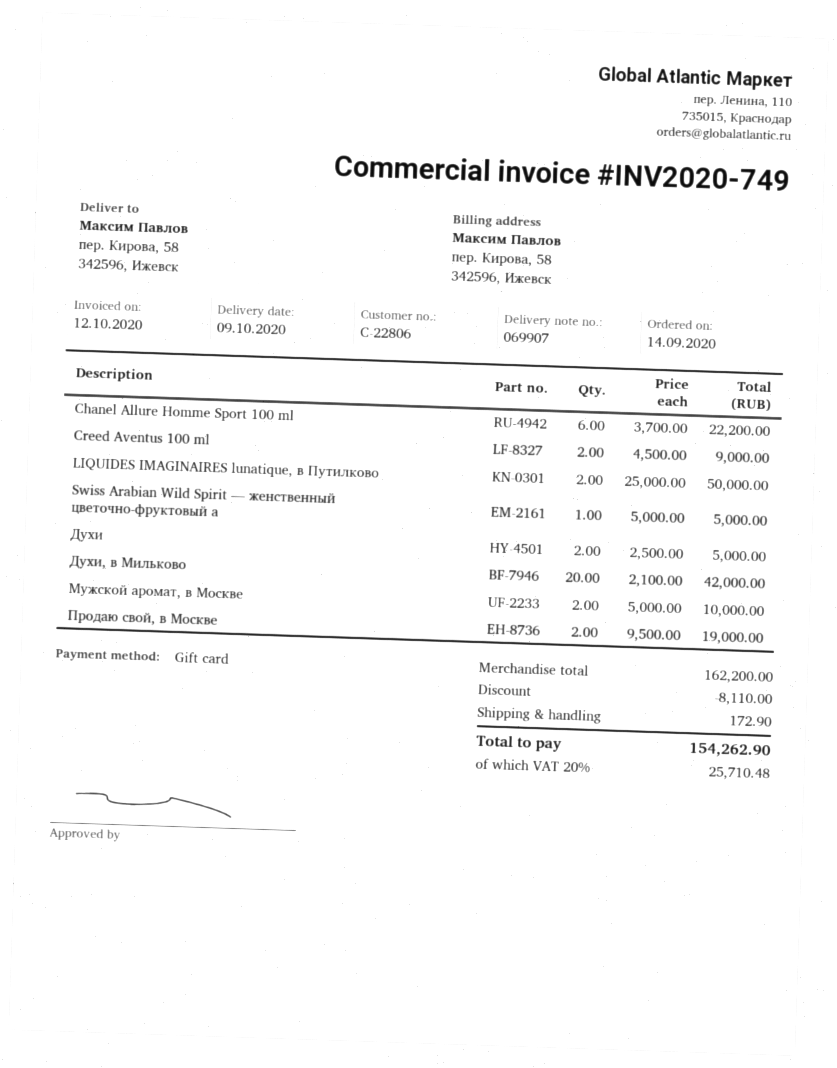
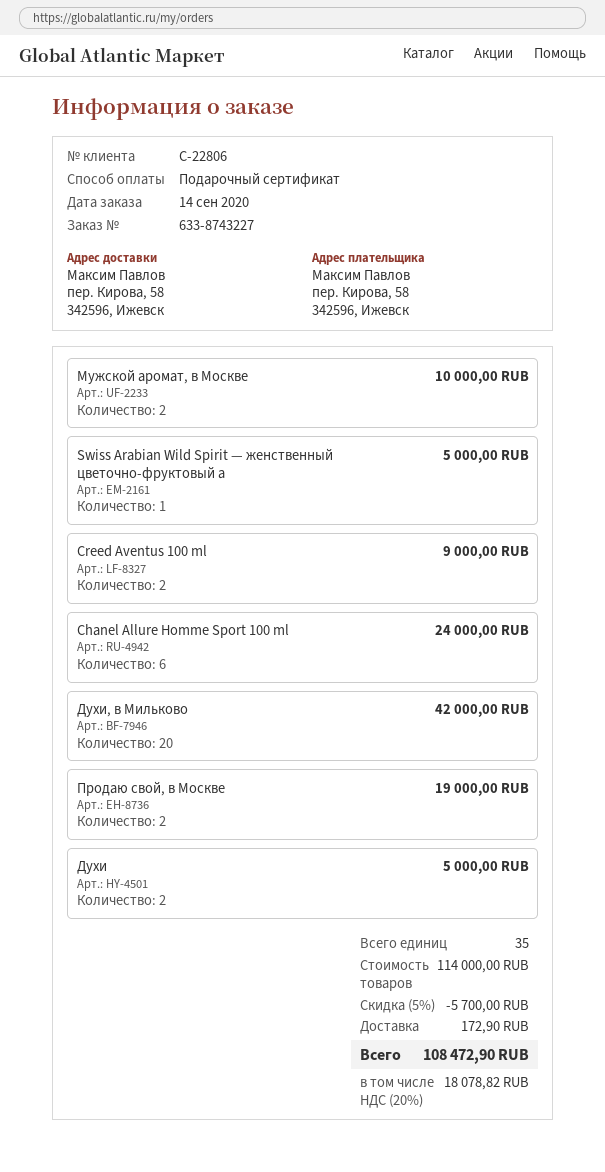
Chanel Allure Homme Sport 100 ml: 6 for 22200.00 -> 6 for 24000.00
LIQUIDES IMAGINAIRES lunatique, в Путилково: 2 for 50000.00 -> none
subtotal: 162200.00 -> 114000.00
discount: 8110.00 -> 5700.00
tax: 20% = 25710.48 -> 20% = 18078.82
total: 154262.90 -> 108472.90

